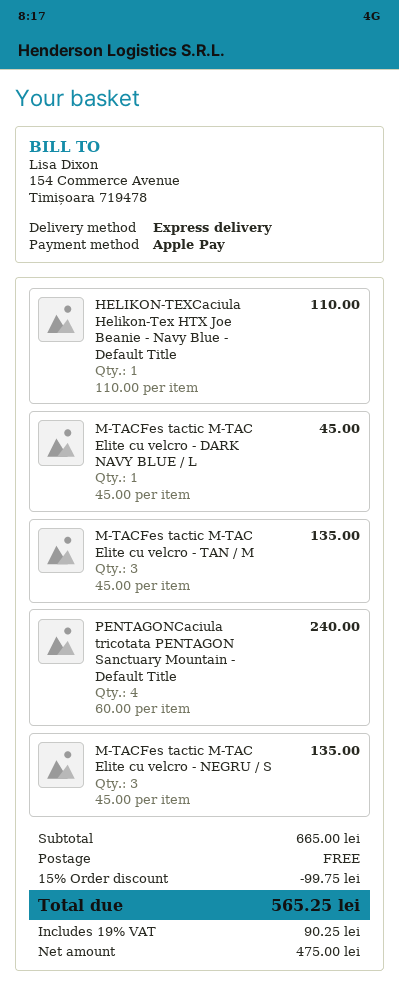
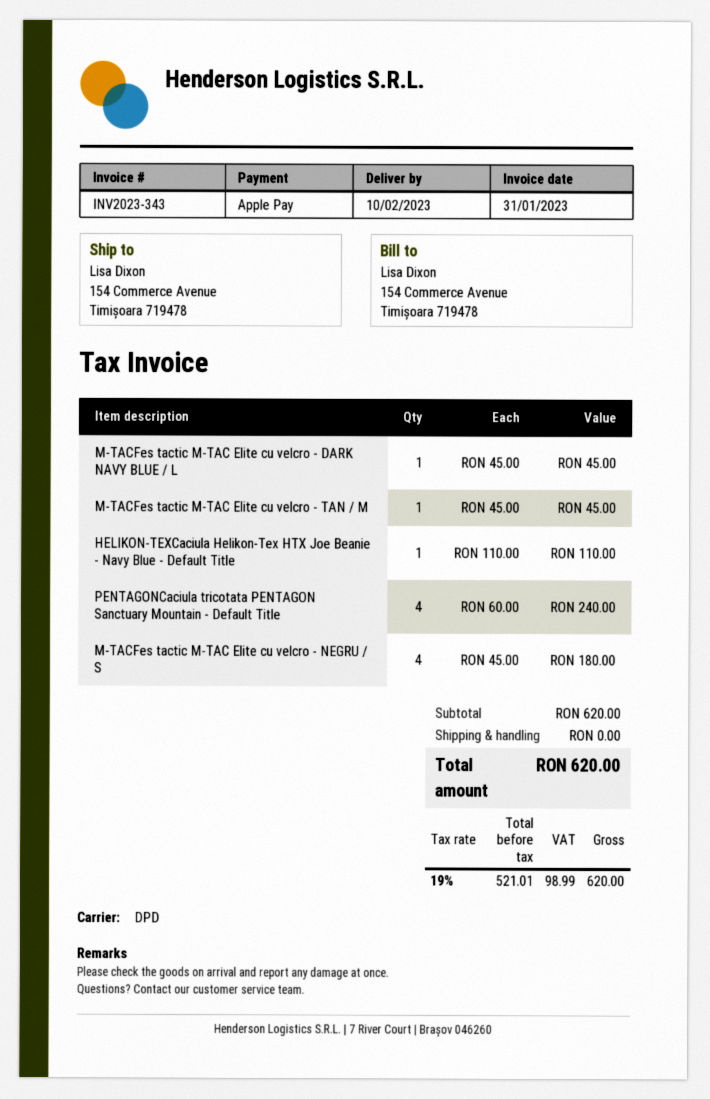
shipping method: express -> DPD
M-TACFes tactic M-TAC Elite cu velcro - TAN / M: 3 x 45.00 = 135.00 -> 1 x 45.00 = 45.00
M-TACFes tactic M-TAC Elite cu velcro - NEGRU / S: 3 x 45.00 = 135.00 -> 4 x 45.00 = 180.00
subtotal: 665.00 -> 620.00
discount: 15% = 99.75 -> none
net: 475.00 -> 521.01
tax: 19% = 90.25 -> 19% = 98.99
total: 565.25 -> 620.00

